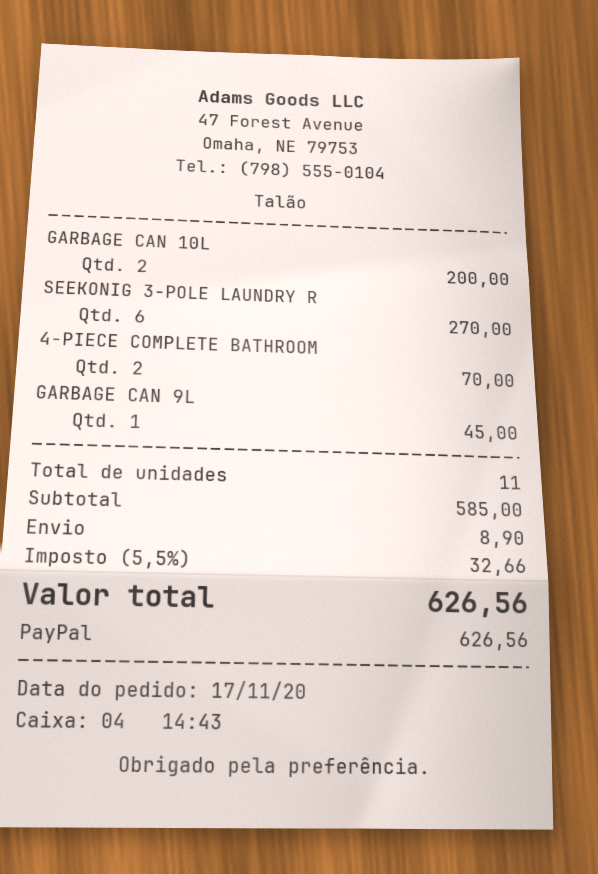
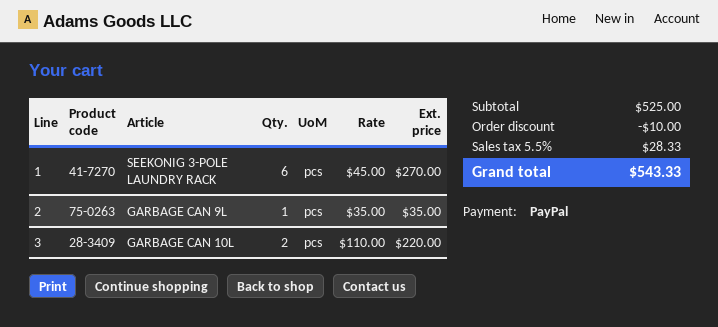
GARBAGE CAN 10L: 2 for 200.00 -> 2 for 220.00
4-PIECE COMPLETE BATHROOM: 2 for 70.00 -> none
GARBAGE CAN 9L: 1 for 45.00 -> 1 for 35.00
subtotal: 585.00 -> 525.00
discount: none -> 10.00
shipping: 8.90 -> none
tax: 5.5% = 32.66 -> 5.5% = 28.33
total: 626.56 -> 543.33

